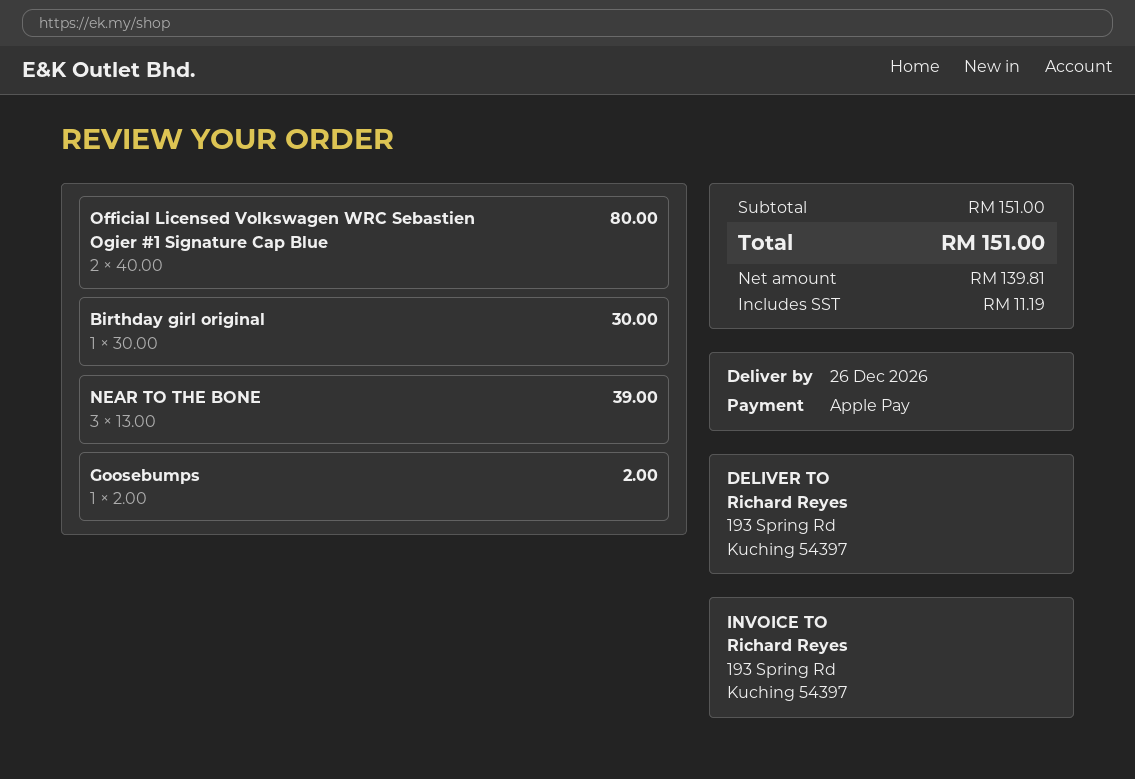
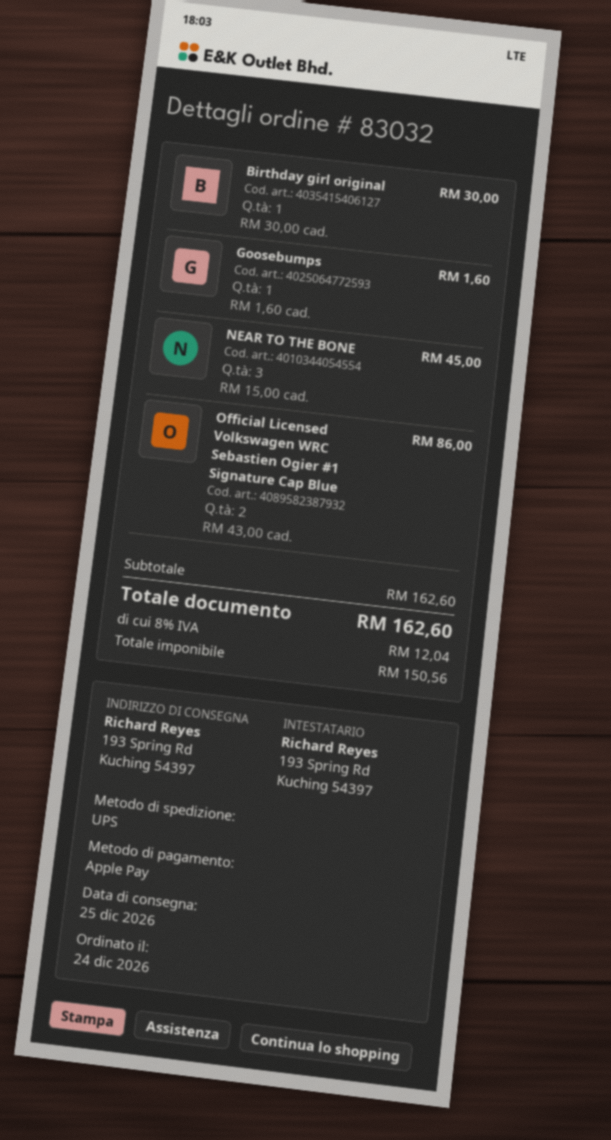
delivery date: 2026-12-26 -> 2026-12-25
Official Licensed Volkswagen WRC Sebastien Ogier #1 Signature Cap Blue: 2 x 40.00 = 80.00 -> 2 x 43.00 = 86.00
NEAR TO THE BONE: 3 x 13.00 = 39.00 -> 3 x 15.00 = 45.00
Goosebumps: 1 x 2.00 = 2.00 -> 1 x 1.60 = 1.60
subtotal: 151.00 -> 162.60
net: 139.81 -> 150.56
tax: 11.19 -> 12.04
total: 151.00 -> 162.60

